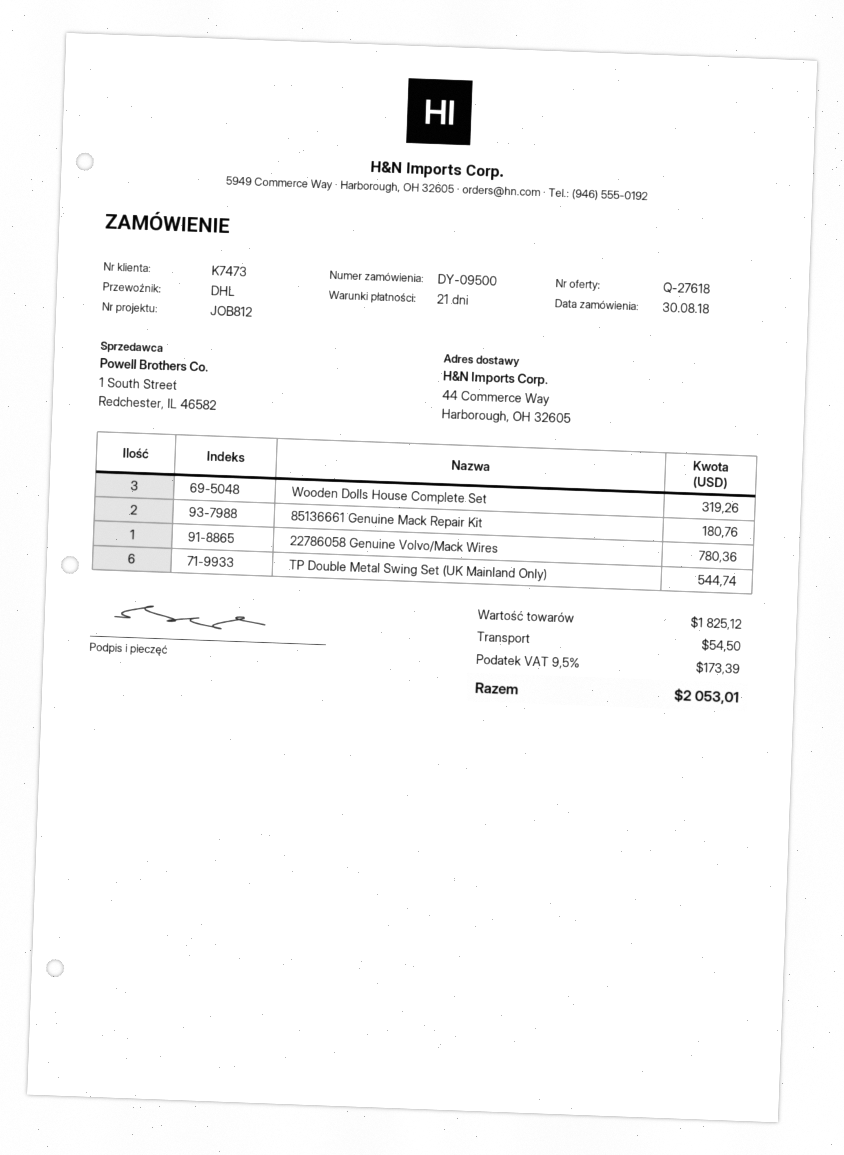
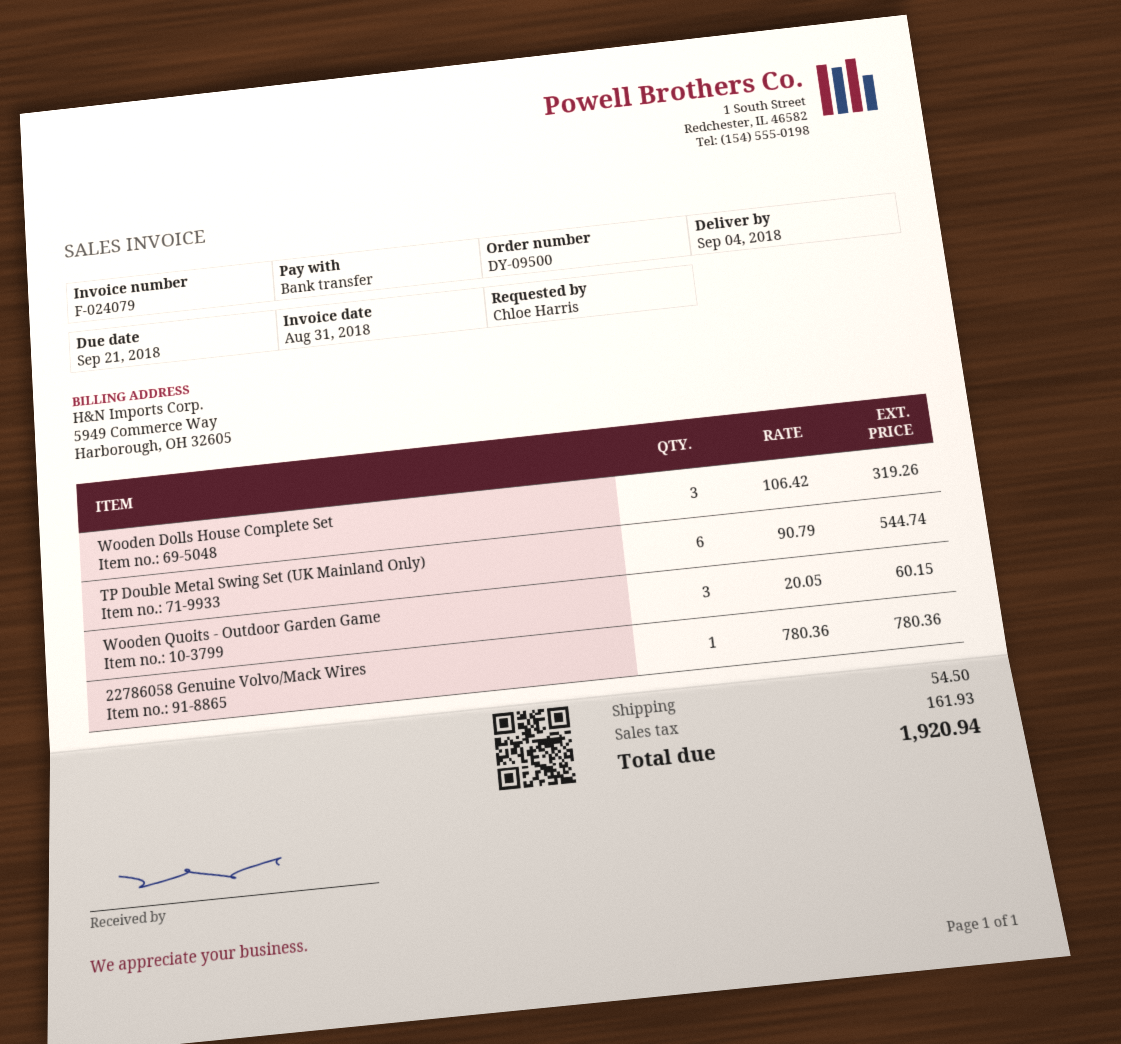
85136661 Genuine Mack Repair Kit: 2 for 180.76 -> none
Wooden Quoits - Outdoor Garden Game: none -> 3 for 60.15
tax: 173.39 -> 161.93
total: 2053.01 -> 1920.94

